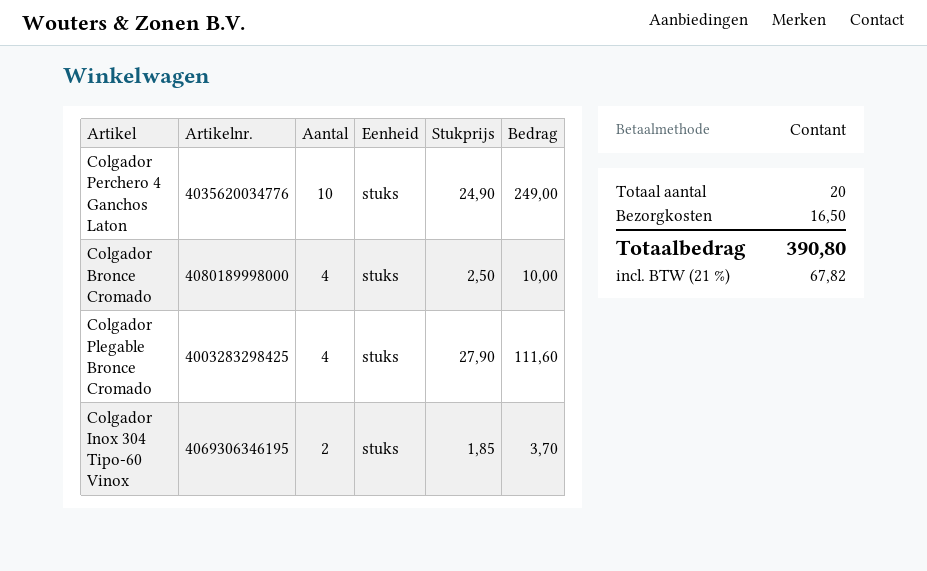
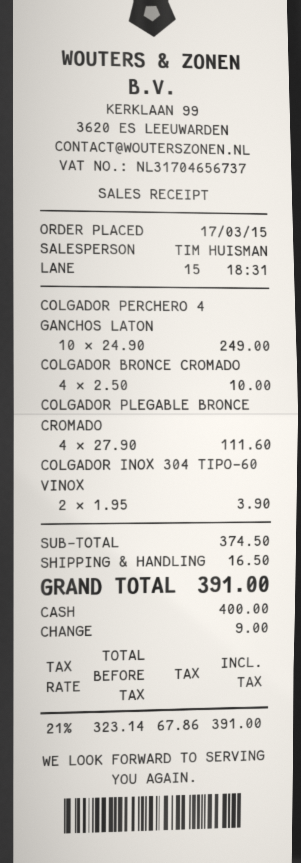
Colgador Inox 304 Tipo-60 Vinox: 2 x 1.85 = 3.70 -> 2 x 1.95 = 3.90
tax: 21% = 67.82 -> 21% = 67.86
total: 390.80 -> 391.00

